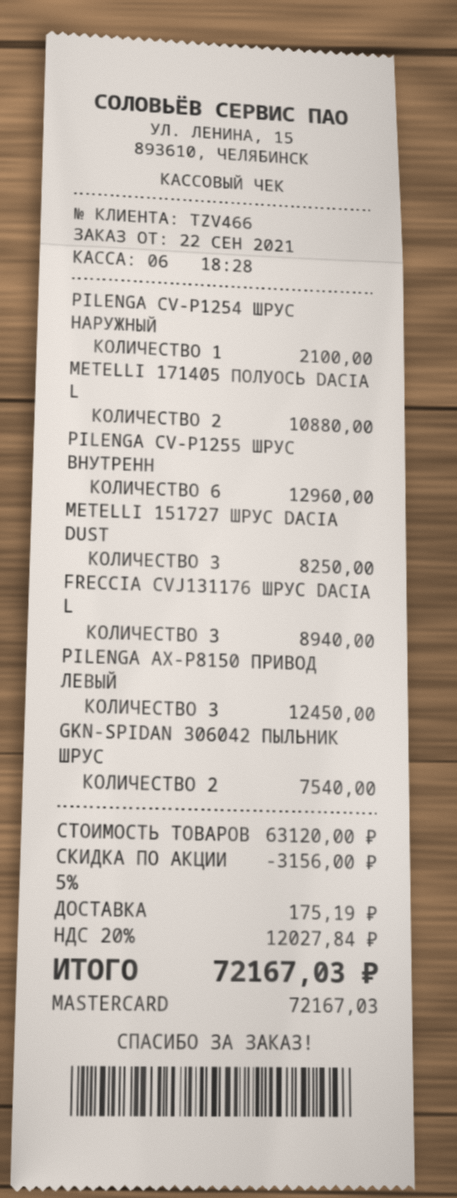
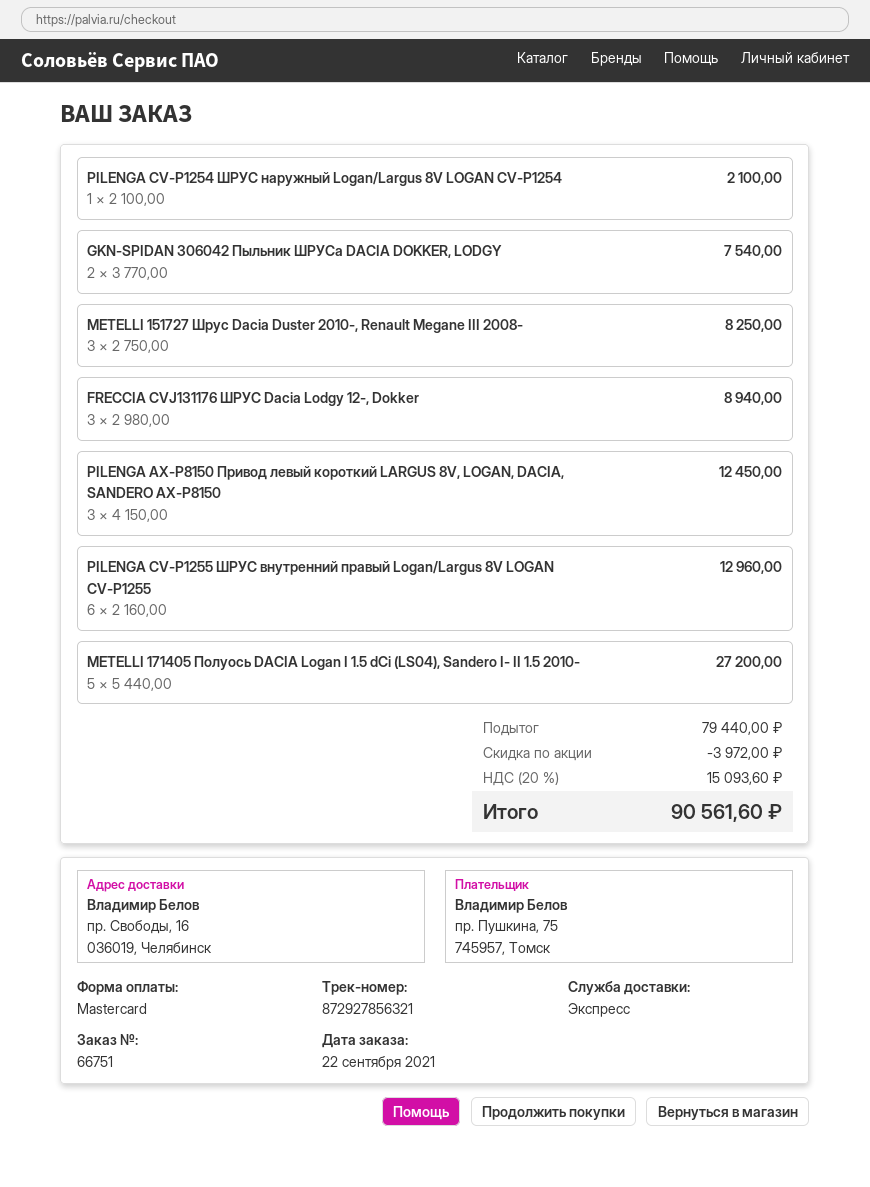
METELLI 171405 ПОЛУОСЬ DACIA L: 2 for 10880.00 -> 5 for 27200.00
subtotal: 63120.00 -> 79440.00
discount: 3156.00 -> 3972.00
shipping: 175.19 -> none
tax: 20% = 12027.84 -> 20% = 15093.60
total: 72167.03 -> 90561.60

